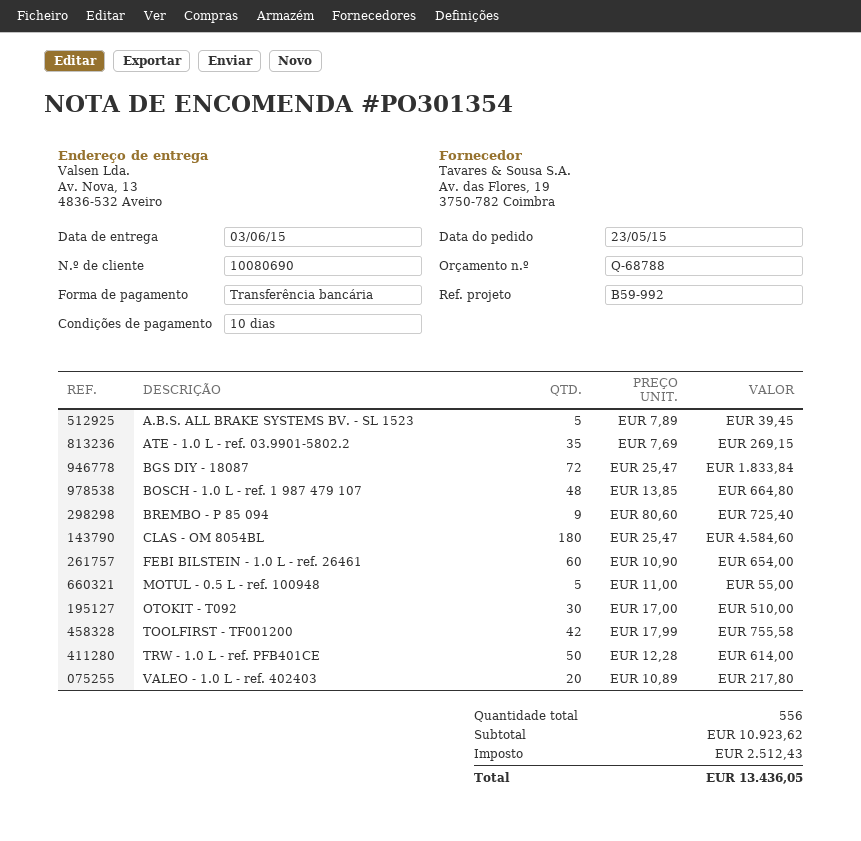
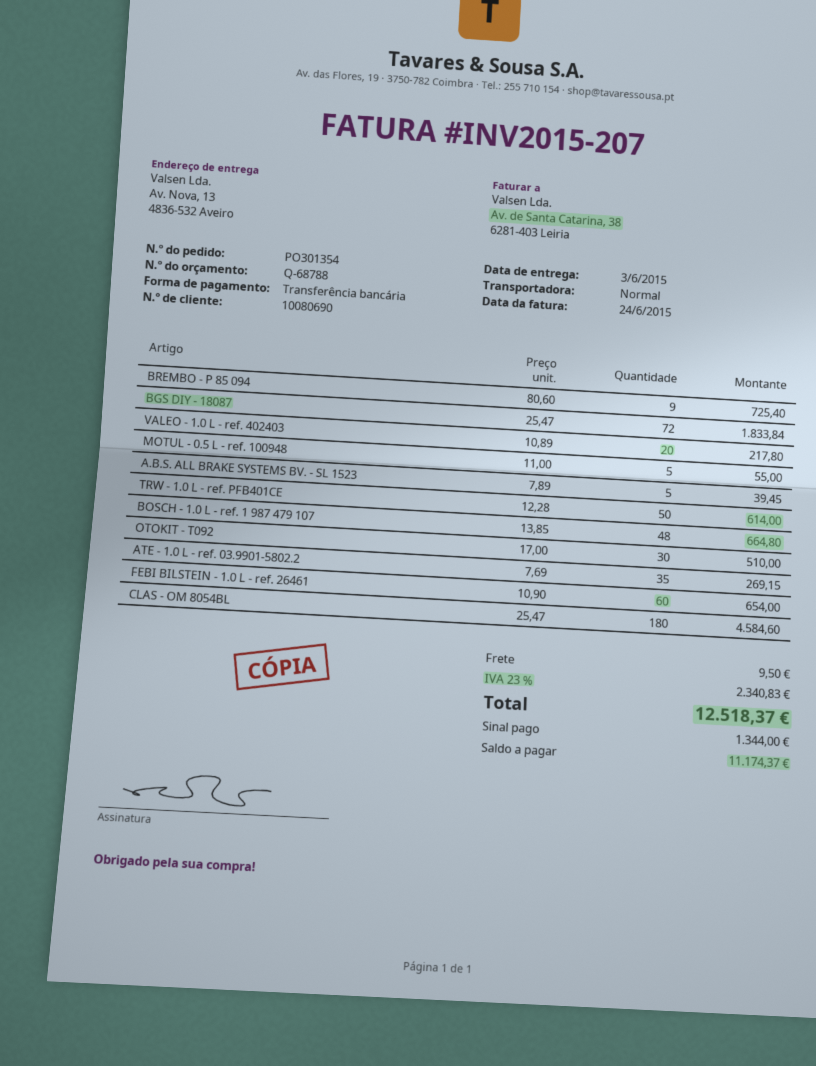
TOOLFIRST - TF001200: 42 x 17.99 = 755.58 -> none
shipping: none -> 9.50
tax: 2512.43 -> 2340.83
total: 13436.05 -> 12518.37

